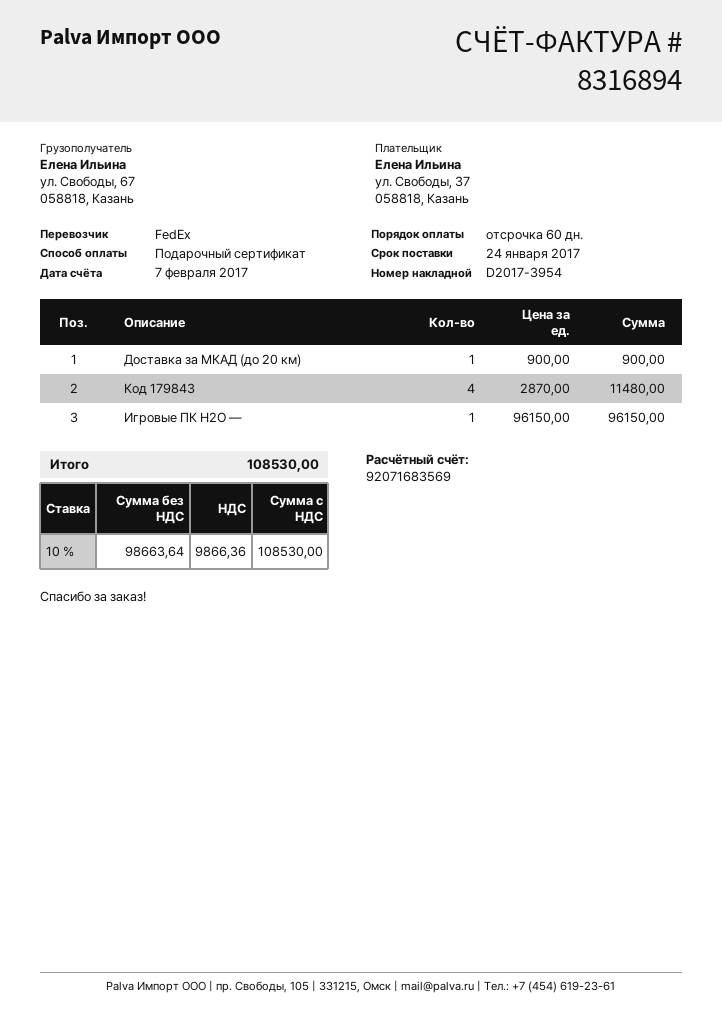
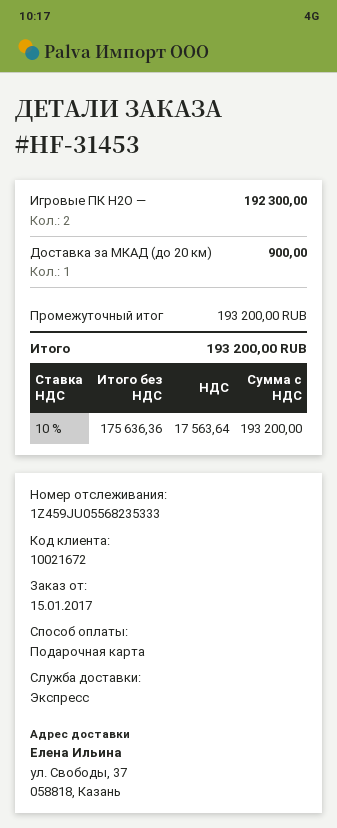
shipping method: FedEx -> express
ship to: ул. Свободы, 67, 058818, Казань -> ул. Свободы, 37, 058818, Казань
Код 179843: 4 for 11480.00 -> none
Игровые ПК H2O —: 1 for 96150.00 -> 2 for 192300.00
net: 98663.64 -> 175636.36
tax: 10% = 9866.36 -> 10% = 17563.64
total: 108530.00 -> 193200.00

